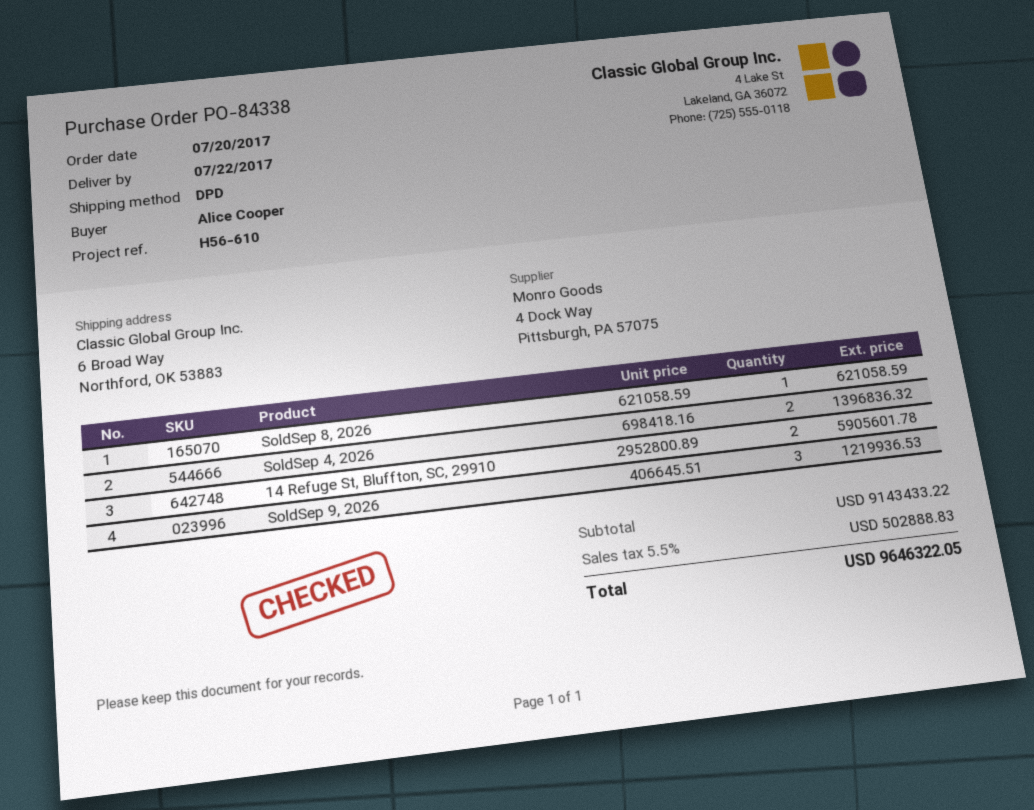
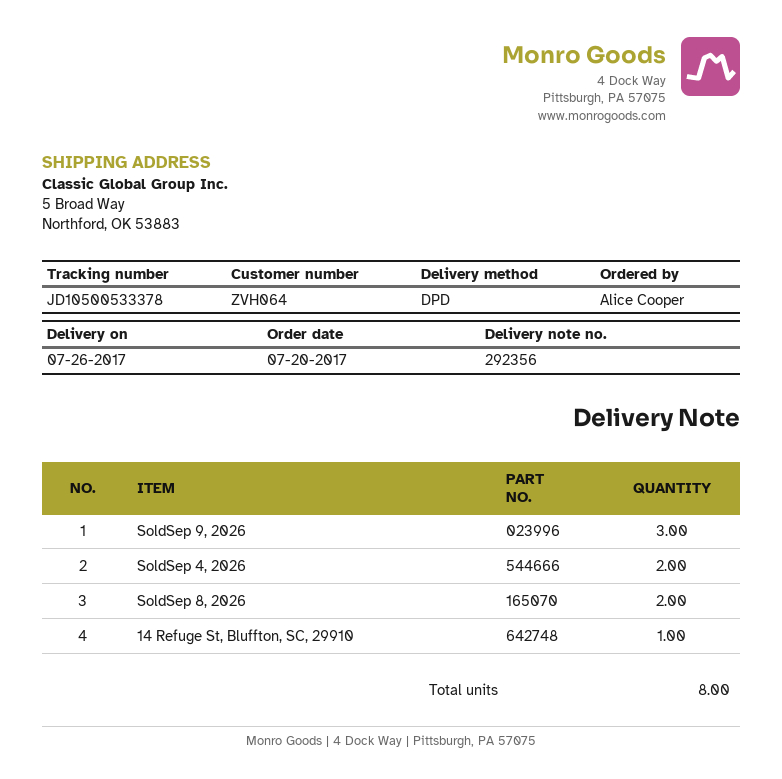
delivery date: 2017-07-22 -> 2017-07-26
ship to: 6 Broad Way, Northford, OK 53883 -> 5 Broad Way, Northford, OK 53883
SoldSep 8, 2026: 1 -> 2
14 Refuge St, Bluffton, SC, 29910: 2 -> 1

